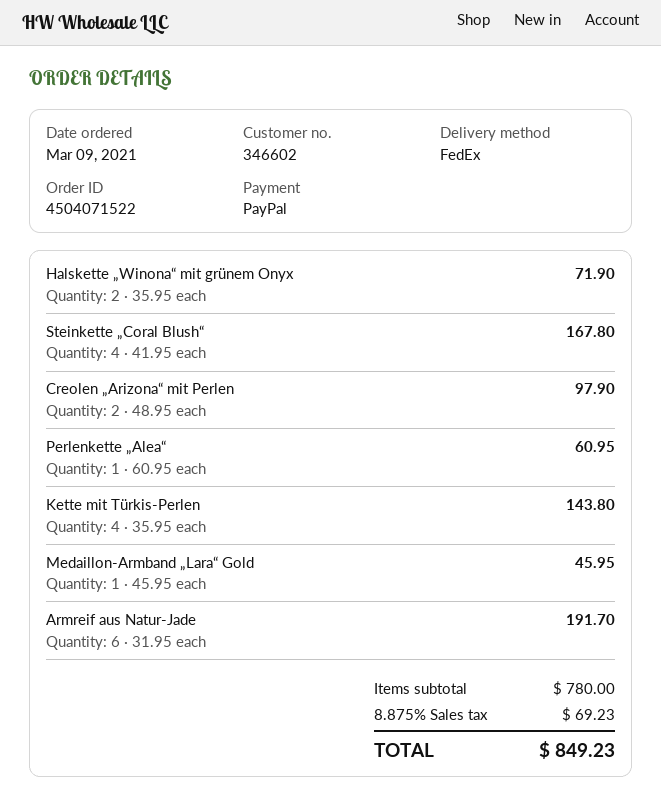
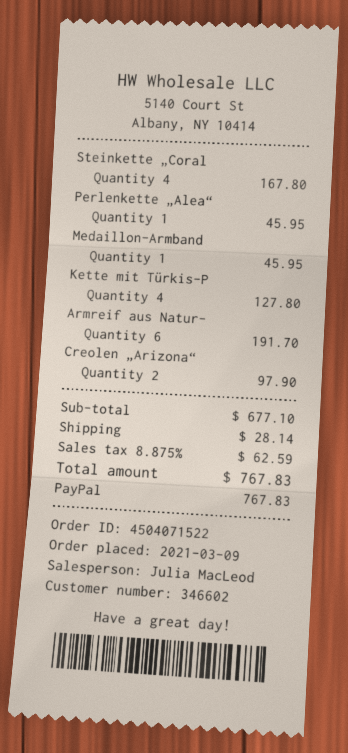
Halskette „Winona“ mit grünem Onyx: 2 for 71.90 -> none
Perlenkette „Alea“: 1 for 60.95 -> 1 for 45.95
Kette mit Türkis-Perlen: 4 for 143.80 -> 4 for 127.80
subtotal: 780.00 -> 677.10
shipping: none -> 28.14
tax: 8.875% = 69.23 -> 8.875% = 62.59
total: 849.23 -> 767.83

